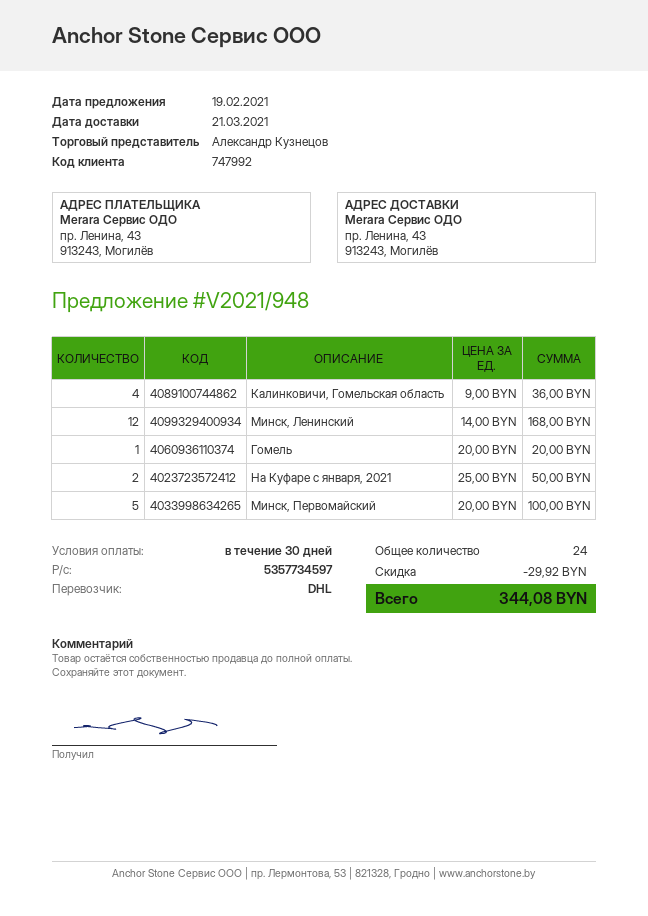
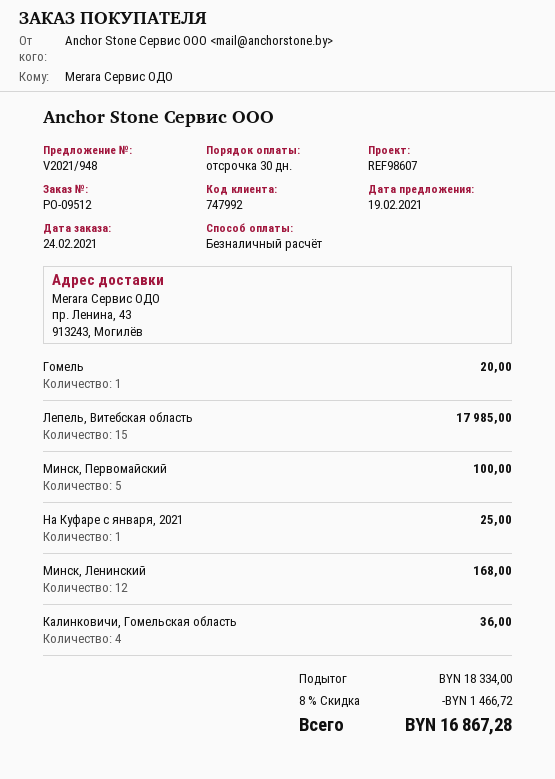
На Куфаре с января, 2021: 2 for 50.00 -> 1 for 25.00
Лепель, Витебская область: none -> 15 for 17985.00
discount: 29.92 -> 1466.72
total: 344.08 -> 16867.28

